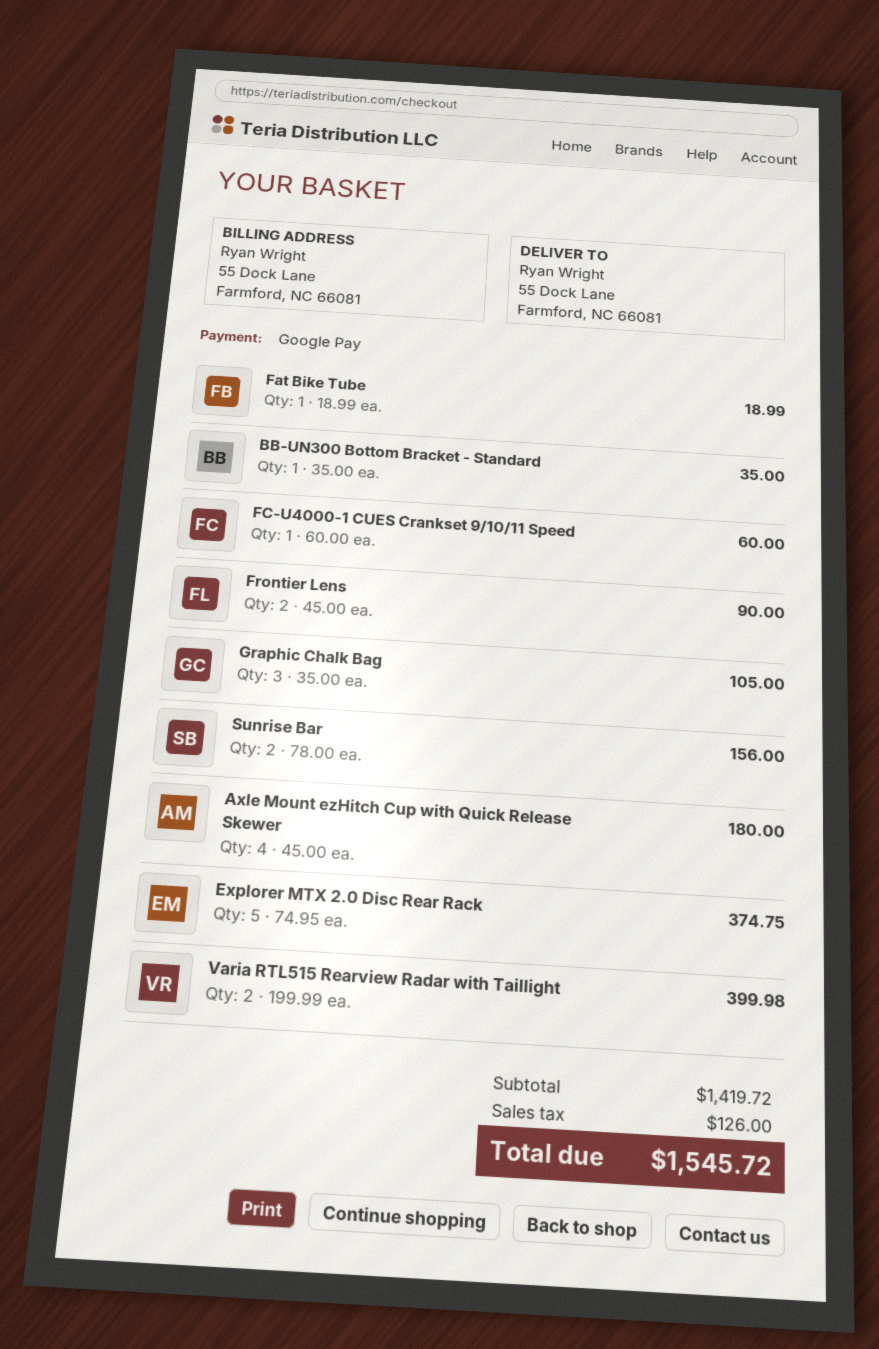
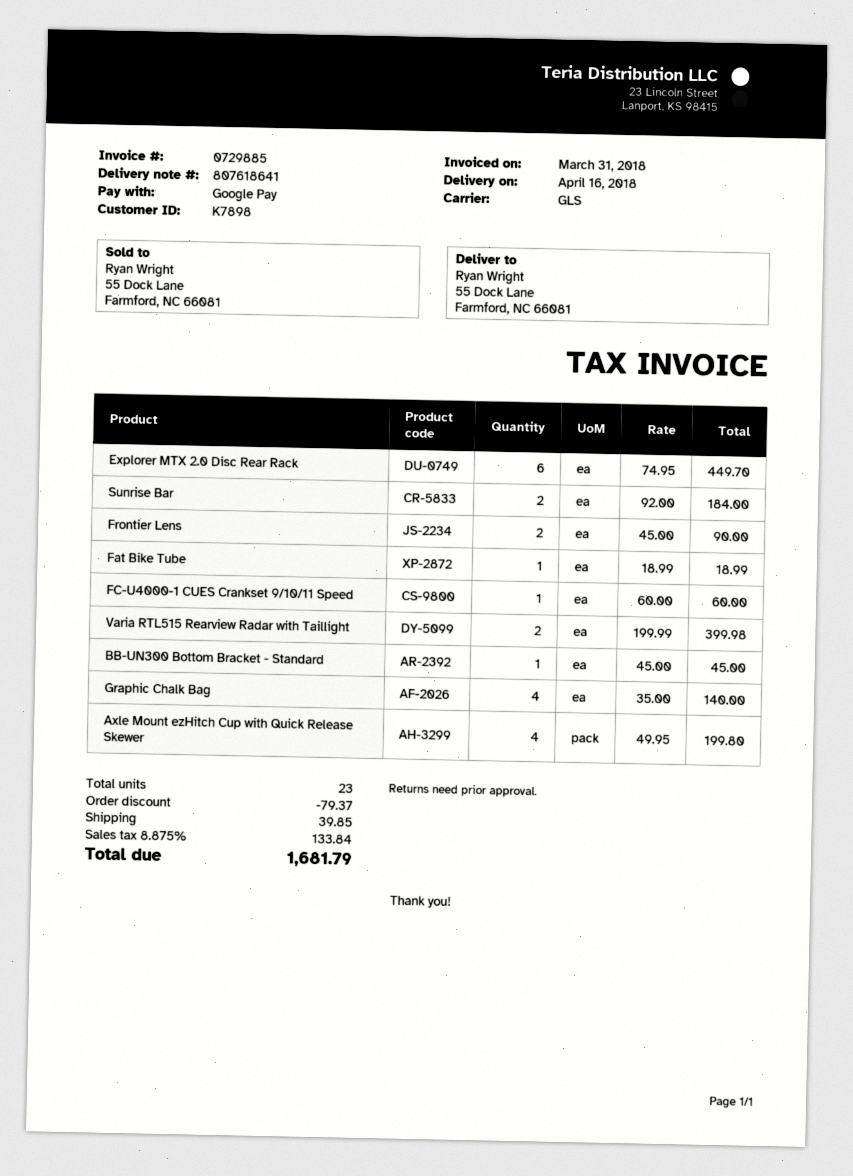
BB-UN300 Bottom Bracket - Standard: 1 x 35.00 = 35.00 -> 1 x 45.00 = 45.00
Graphic Chalk Bag: 3 x 35.00 = 105.00 -> 4 x 35.00 = 140.00
Sunrise Bar: 2 x 78.00 = 156.00 -> 2 x 92.00 = 184.00
Axle Mount ezHitch Cup with Quick Release Skewer: 4 x 45.00 = 180.00 -> 4 x 49.95 = 199.80
Explorer MTX 2.0 Disc Rear Rack: 5 x 74.95 = 374.75 -> 6 x 74.95 = 449.70
discount: none -> 79.37
shipping: none -> 39.85
tax: 126.00 -> 133.84
total: 1545.72 -> 1681.79

